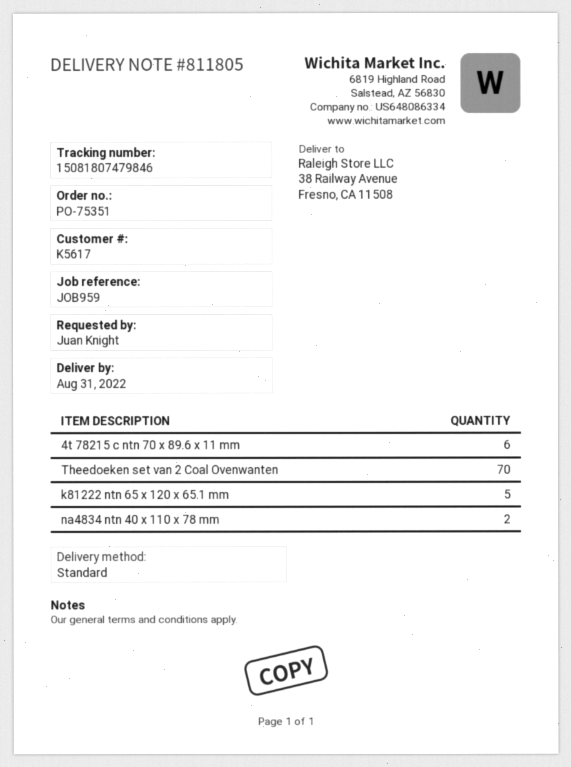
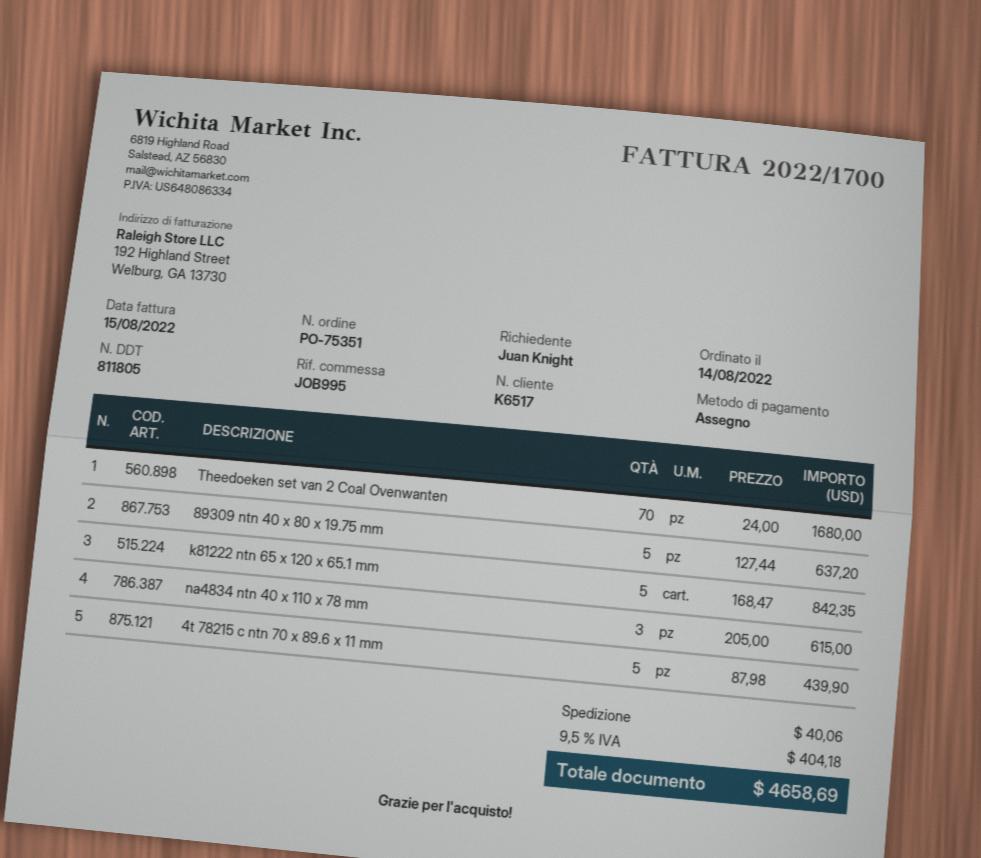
customer number: K5617 -> K6517
reference: JOB959 -> JOB995
4t 78215 c ntn 70 x 89.6 x 11 mm: 6 -> 5
na4834 ntn 40 x 110 x 78 mm: 2 -> 3
89309 ntn 40 x 80 x 19.75 mm: none -> 5

